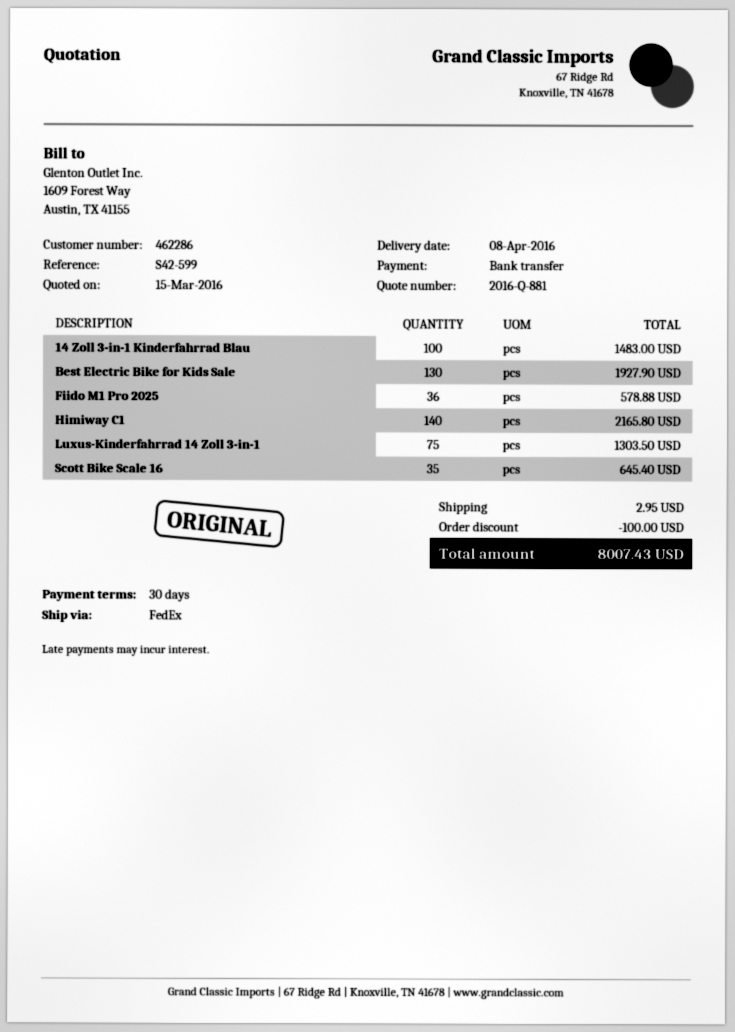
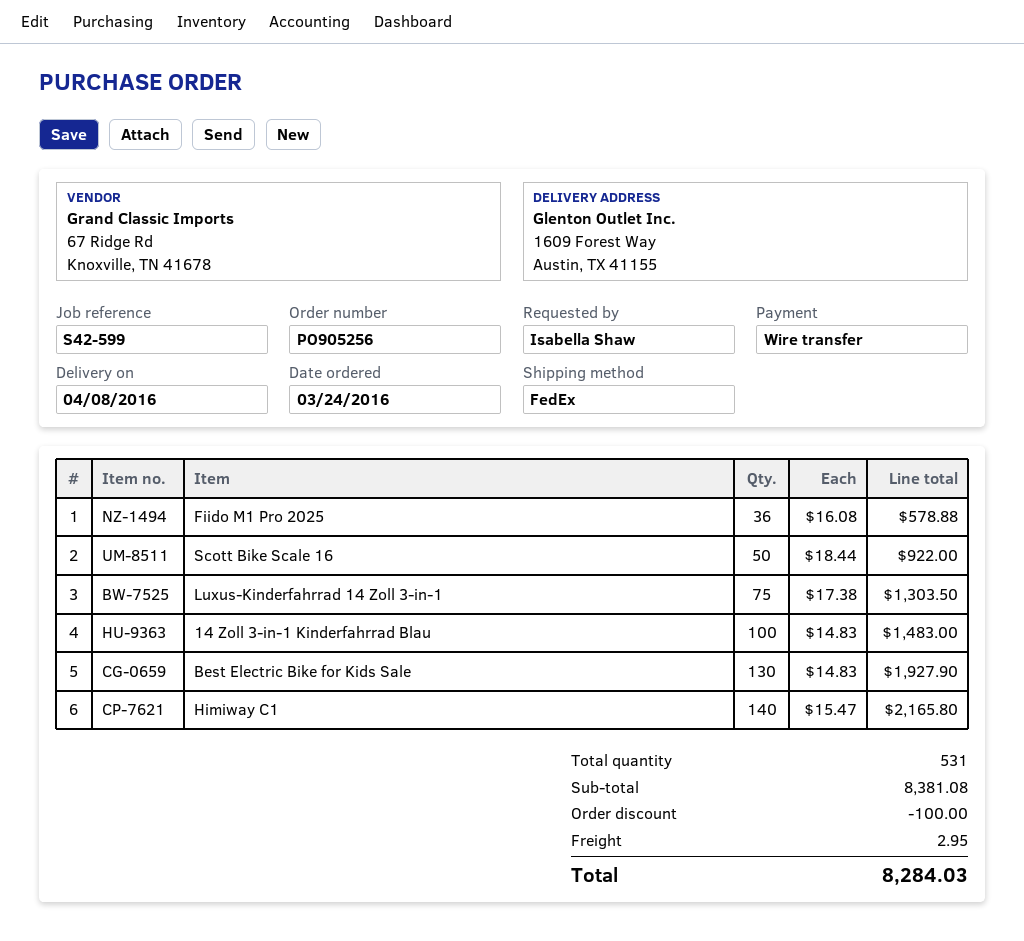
Scott Bike Scale 16: 35 for 645.40 -> 50 for 922.00
total: 8007.43 -> 8284.03

